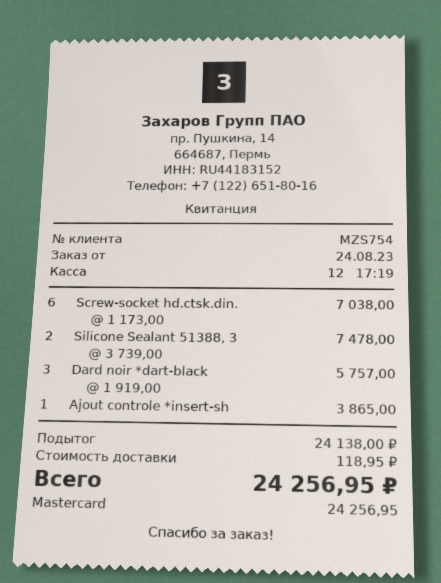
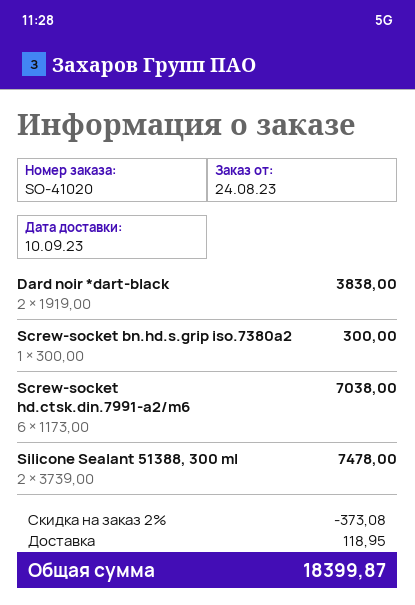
Dard noir *dart-black: 3 x 1919.00 = 5757.00 -> 2 x 1919.00 = 3838.00
Ajout controle *insert-sh: 1 x 3865.00 = 3865.00 -> none
Screw-socket bn.hd.s.grip iso.7380a2: none -> 1 x 300.00 = 300.00
discount: none -> 2% = 373.08
total: 24256.95 -> 18399.87

